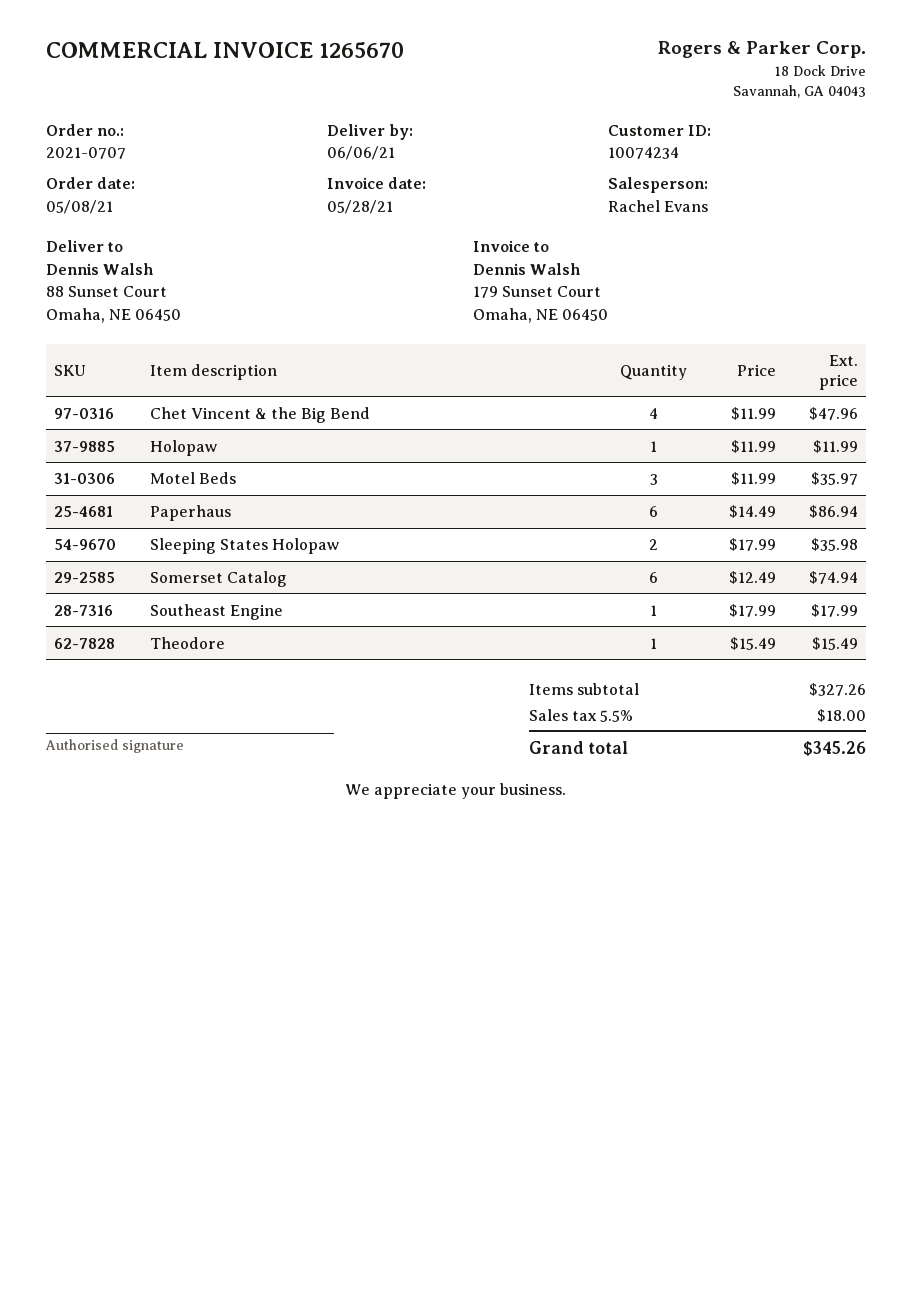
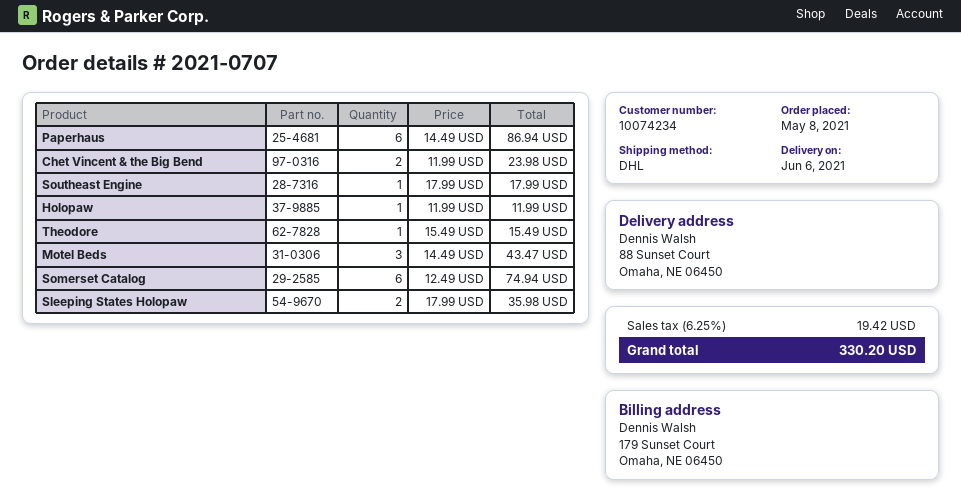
Chet Vincent & the Big Bend: 4 x 11.99 = 47.96 -> 2 x 11.99 = 23.98
Motel Beds: 3 x 11.99 = 35.97 -> 3 x 14.49 = 43.47
tax: 5.5% = 18.00 -> 6.25% = 19.42
total: 345.26 -> 330.20

